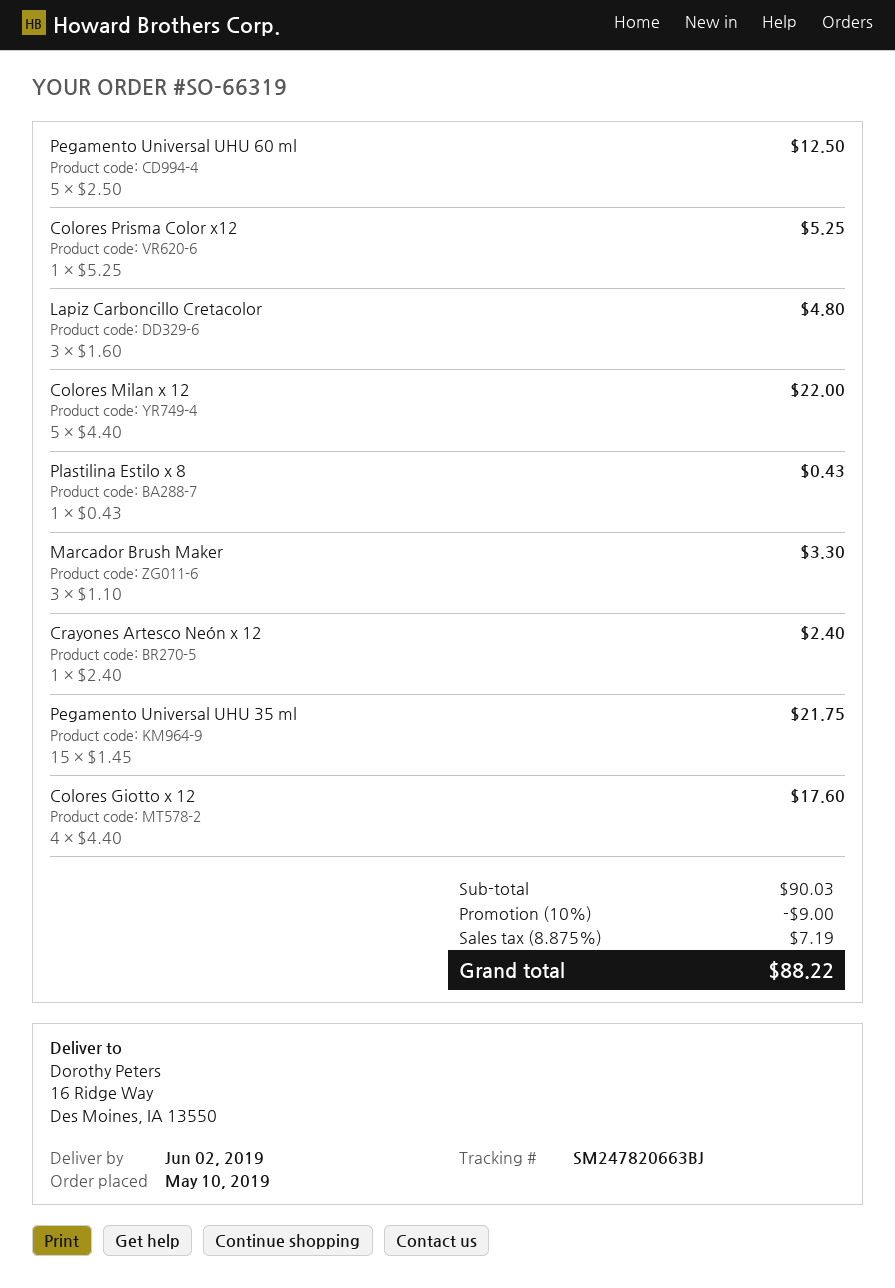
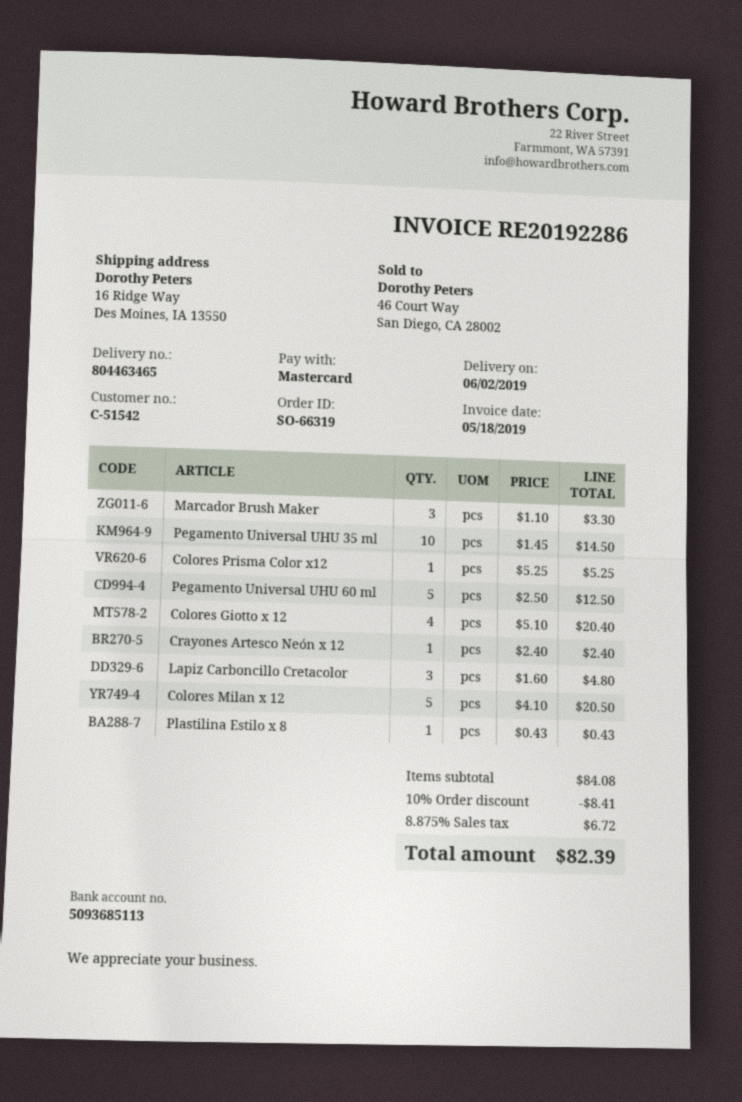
Colores Milan x 12: 5 x 4.40 = 22.00 -> 5 x 4.10 = 20.50
Pegamento Universal UHU 35 ml: 15 x 1.45 = 21.75 -> 10 x 1.45 = 14.50
Colores Giotto x 12: 4 x 4.40 = 17.60 -> 4 x 5.10 = 20.40
subtotal: 90.03 -> 84.08
discount: 10% = 9.00 -> 10% = 8.41
tax: 8.875% = 7.19 -> 8.875% = 6.72
total: 88.22 -> 82.39

